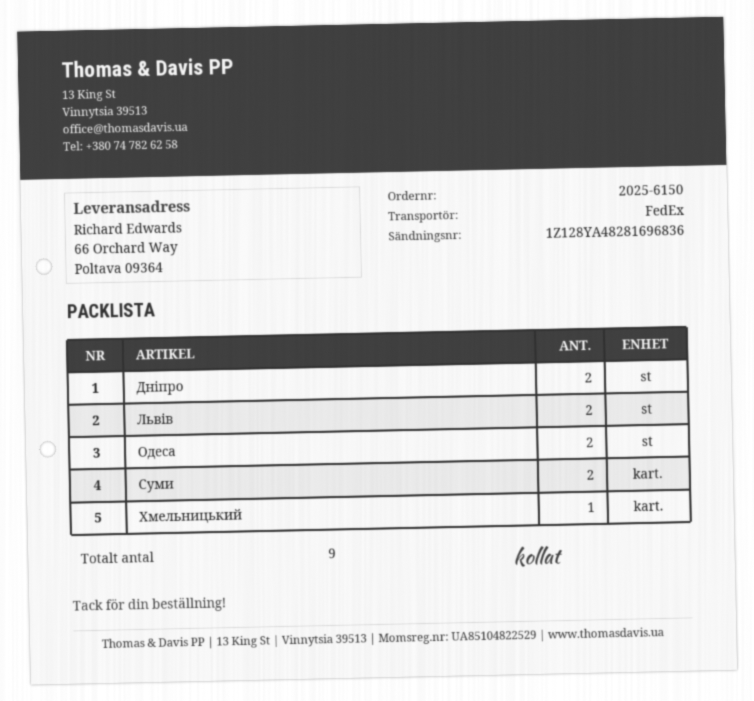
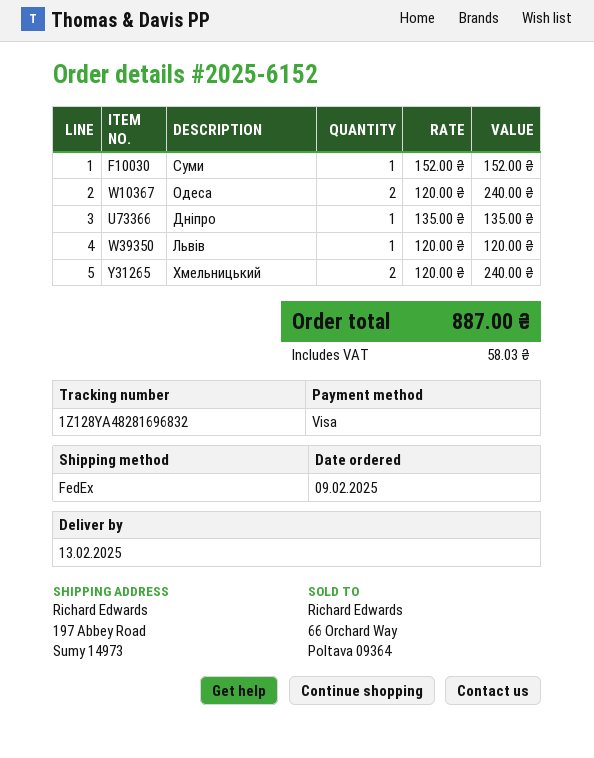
order number: 2025-6150 -> 2025-6152
tracking number: 1Z128YA48281696836 -> 1Z128YA48281696832
ship to: 66 Orchard Way, Poltava 09364 -> 197 Abbey Road, Sumy 14973
Дніпро: 2 -> 1
Львів: 2 -> 1
Суми: 2 -> 1
Хмельницький: 1 -> 2

